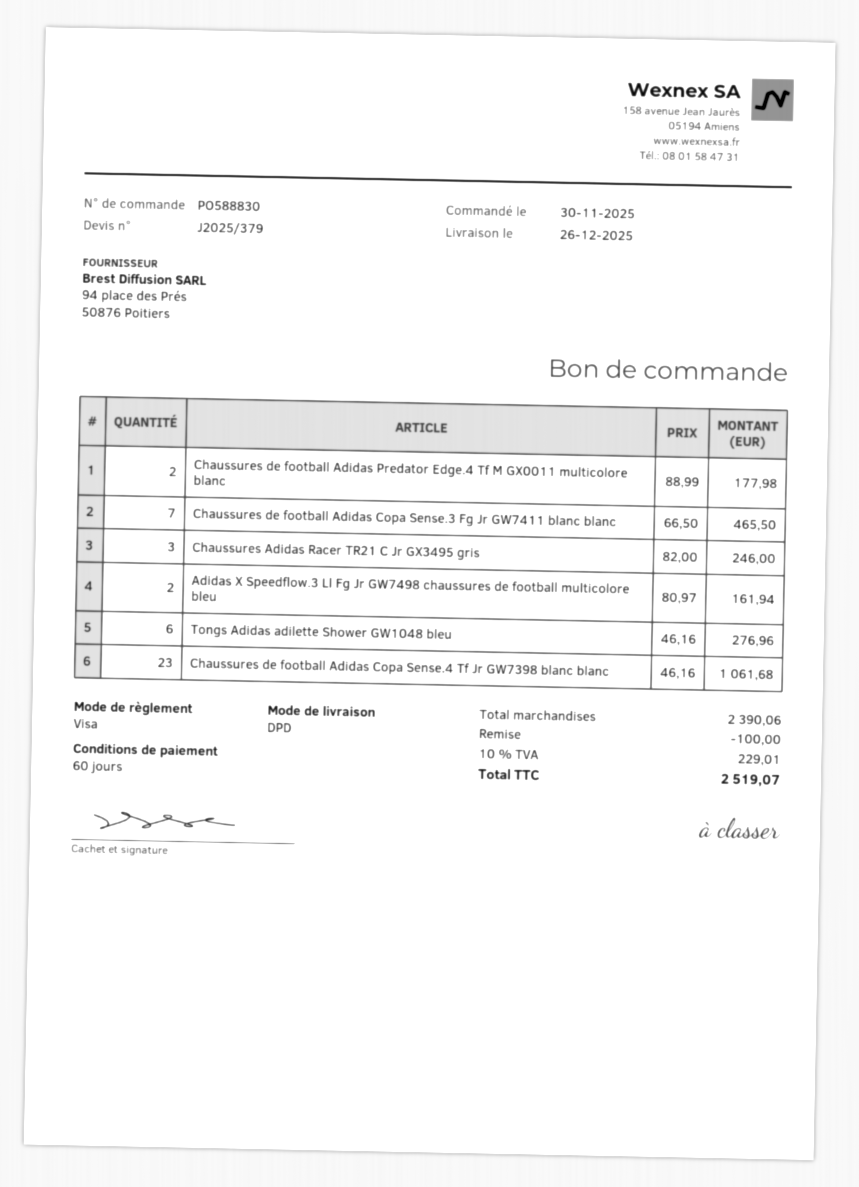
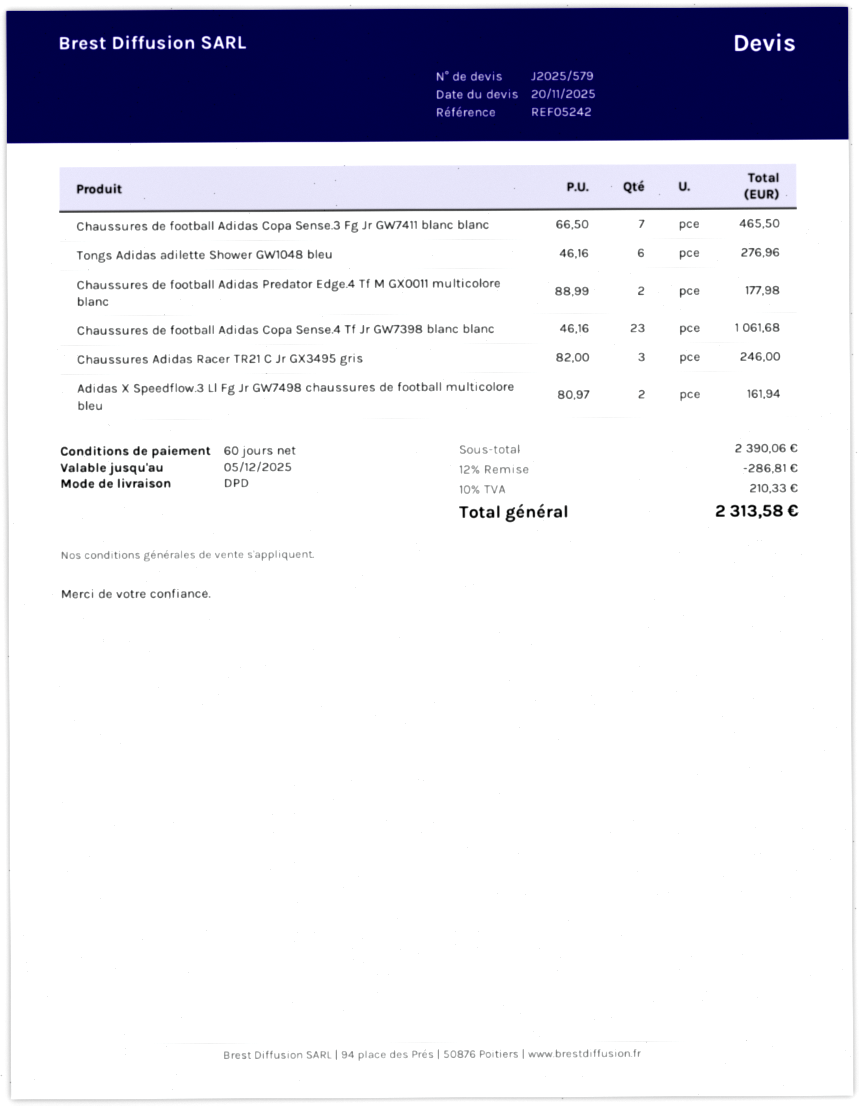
quote number: J2025/379 -> J2025/579
discount: 100.00 -> 286.81
tax: 10% = 229.01 -> 10% = 210.33
total: 2519.07 -> 2313.58

